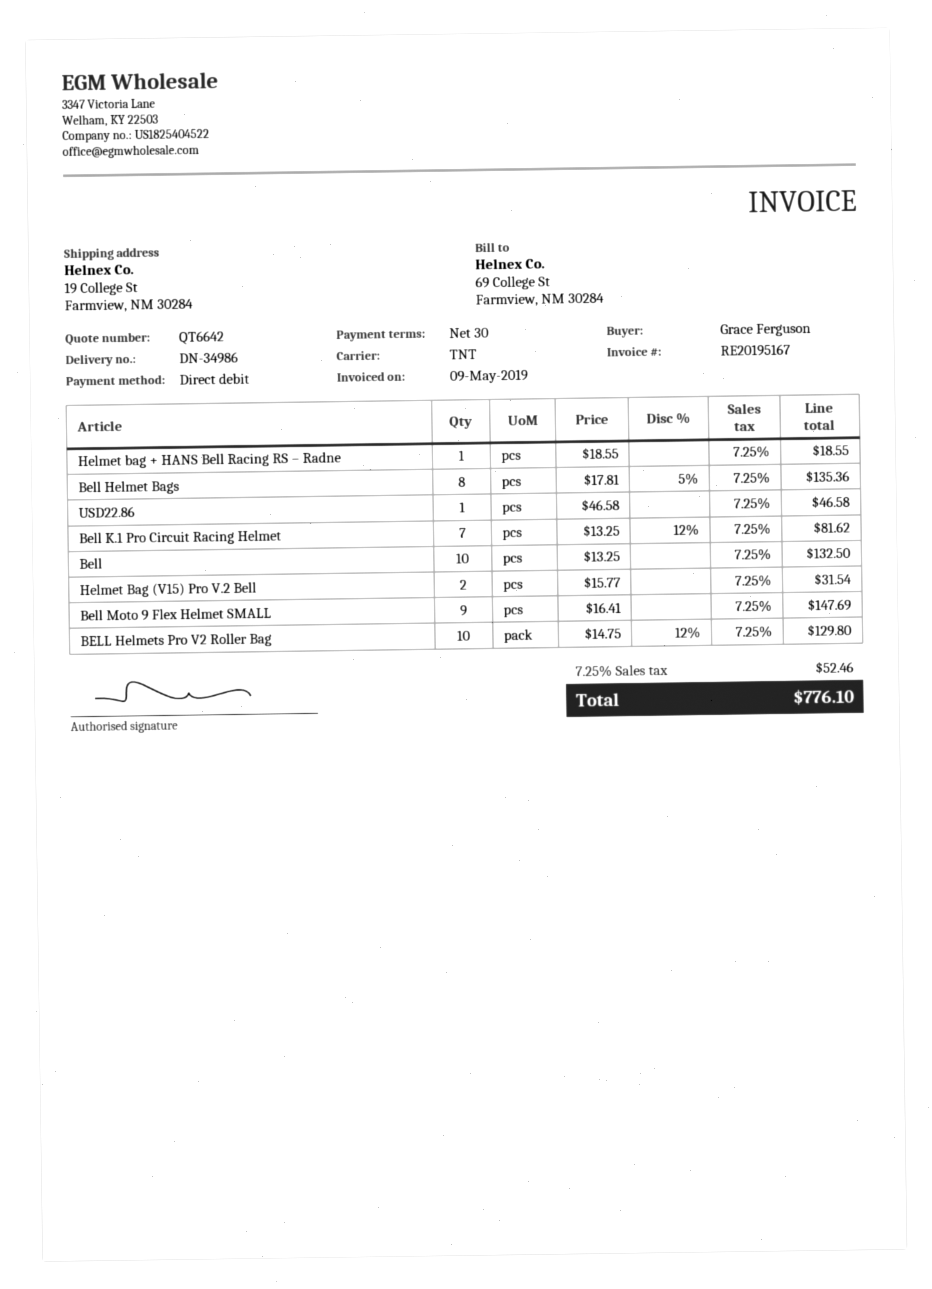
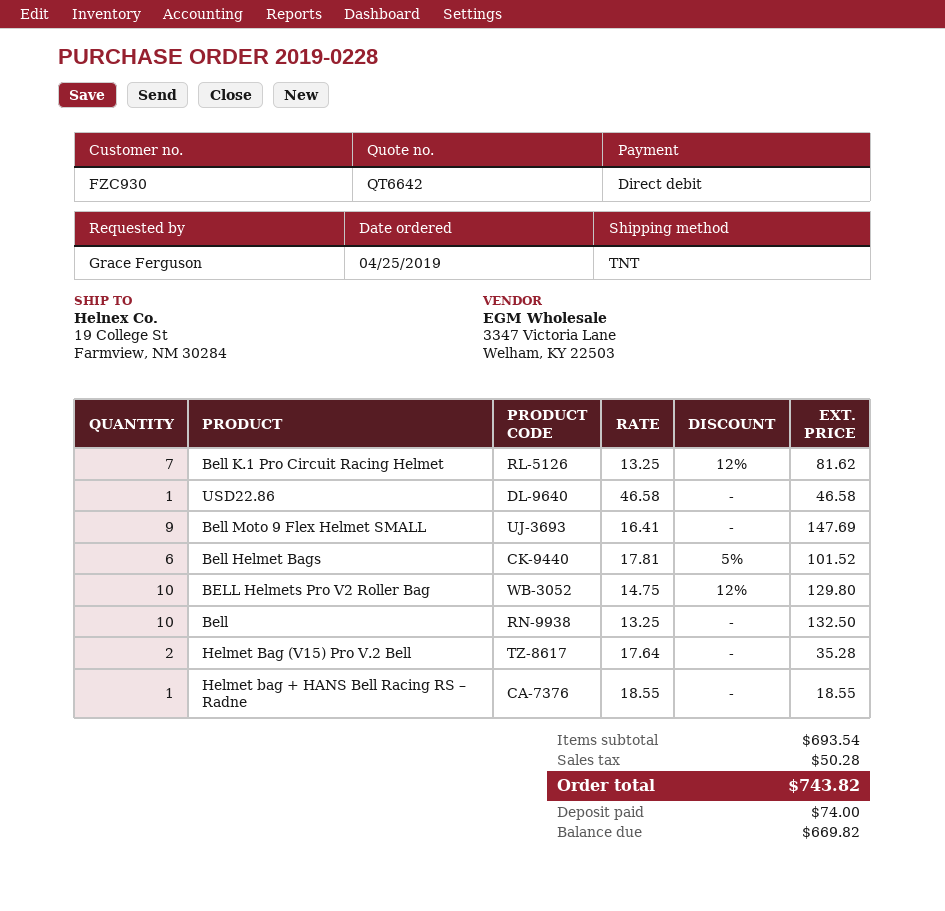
Bell Helmet Bags: 8 x 17.81 - 5% = 135.36 -> 6 x 17.81 - 5% = 101.52
Helmet Bag (V15) Pro V.2 Bell: 2 x 15.77 = 31.54 -> 2 x 17.64 = 35.28
tax: 52.46 -> 50.28
total: 776.10 -> 743.82

